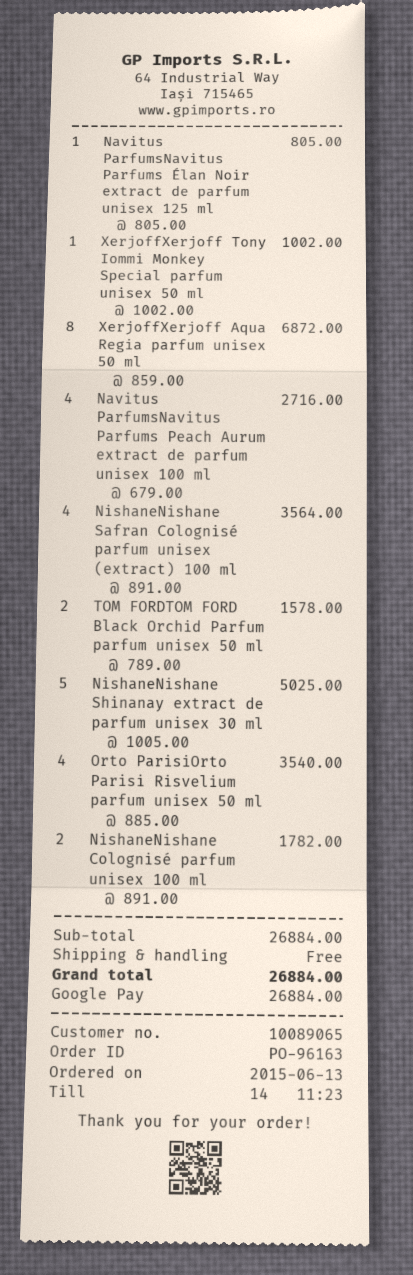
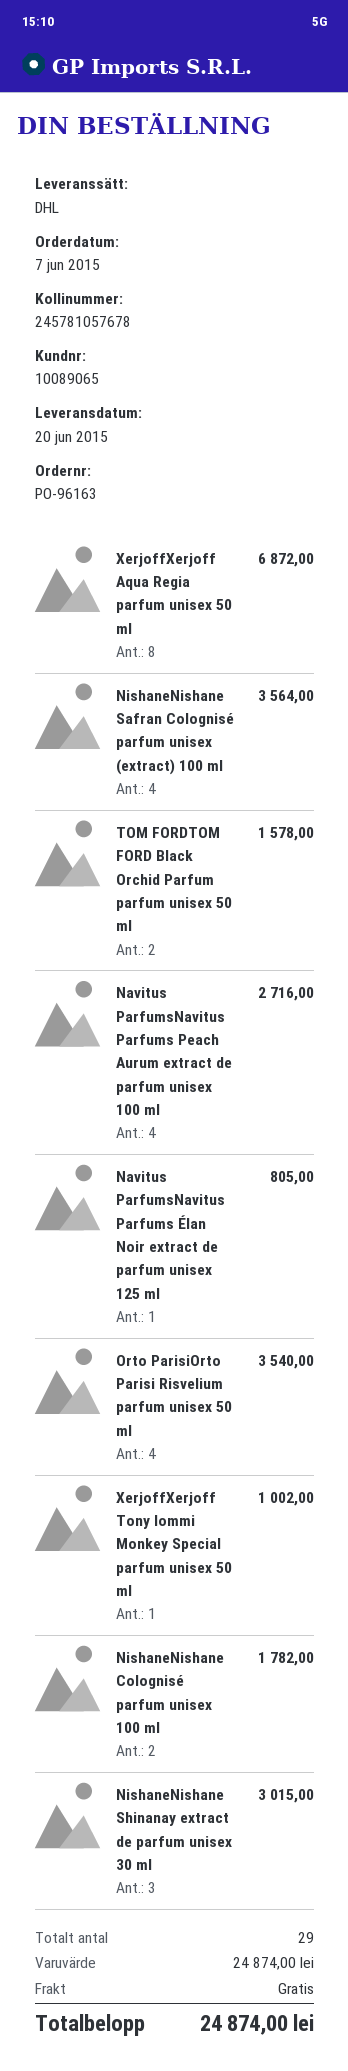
order date: 2015-06-13 -> 2015-06-07
NishaneNishane Shinanay extract de parfum unisex 30 ml: 5 for 5025.00 -> 3 for 3015.00
subtotal: 26884.00 -> 24874.00
total: 26884.00 -> 24874.00

